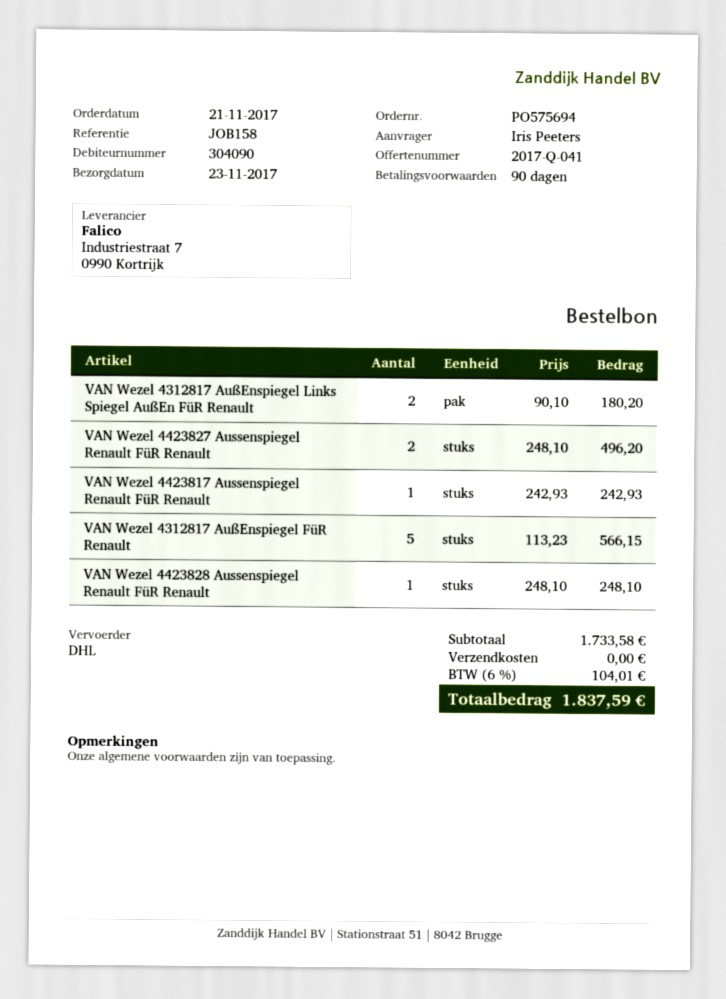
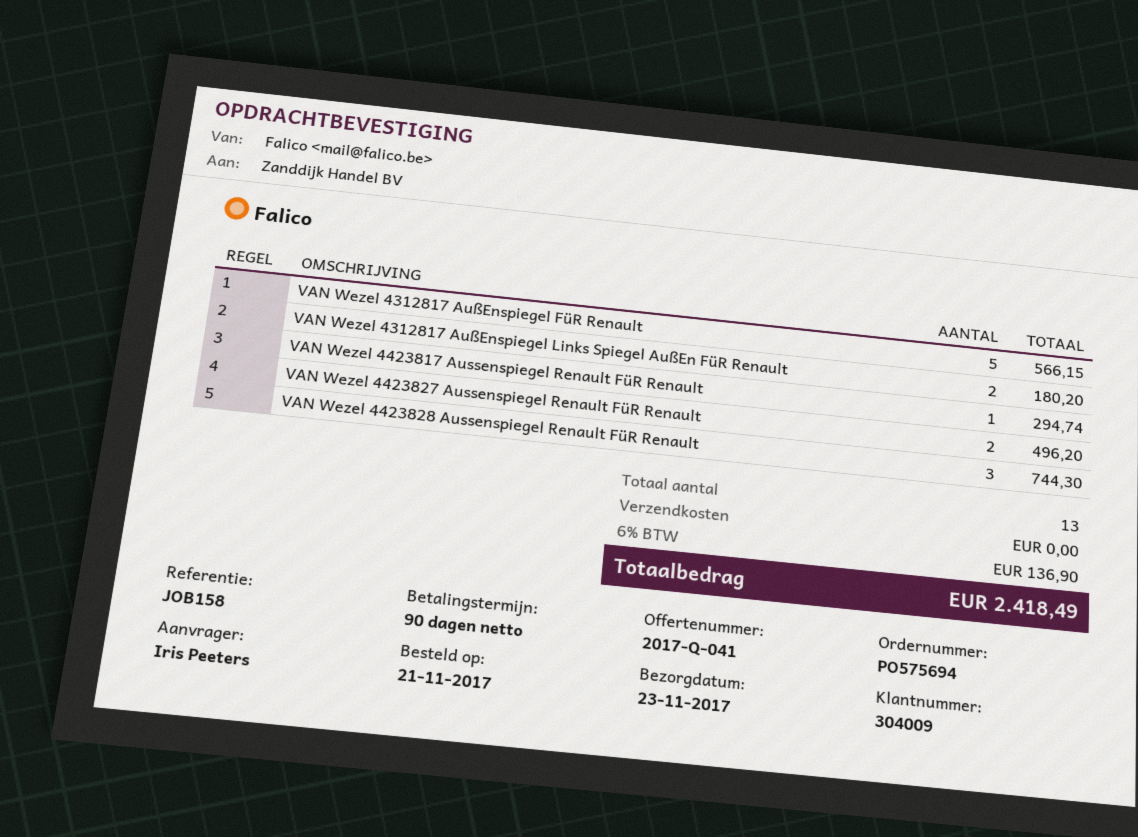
customer number: 304090 -> 304009
VAN Wezel 4423817 Aussenspiegel Renault FüR Renault: 1 for 242.93 -> 1 for 294.74
VAN Wezel 4423828 Aussenspiegel Renault FüR Renault: 1 for 248.10 -> 3 for 744.30
tax: 6% = 104.01 -> 6% = 136.90
total: 1837.59 -> 2418.49

